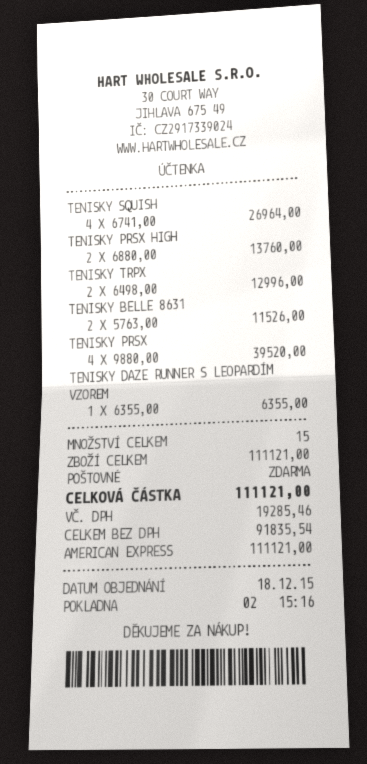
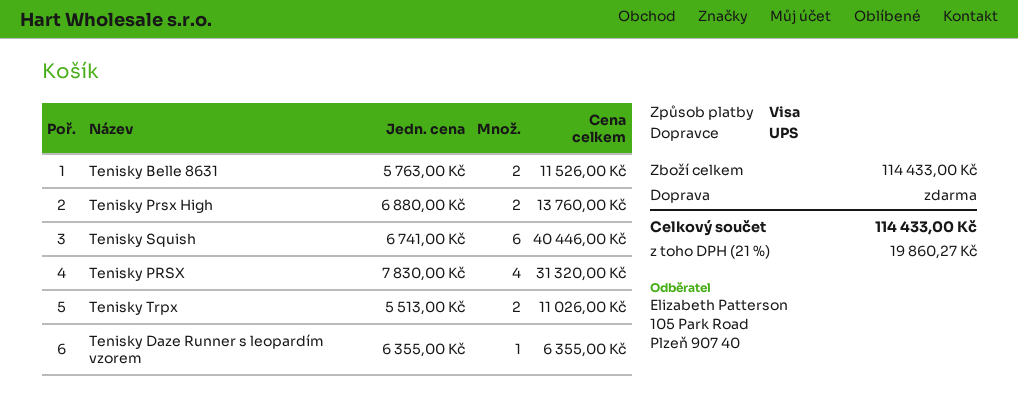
payment method: American Express -> Visa
TENISKY SQUISH: 4 x 6741.00 = 26964.00 -> 6 x 6741.00 = 40446.00
TENISKY TRPX: 2 x 6498.00 = 12996.00 -> 2 x 5513.00 = 11026.00
TENISKY PRSX: 4 x 9880.00 = 39520.00 -> 4 x 7830.00 = 31320.00
subtotal: 111121.00 -> 114433.00
tax: 19285.46 -> 19860.27
total: 111121.00 -> 114433.00

